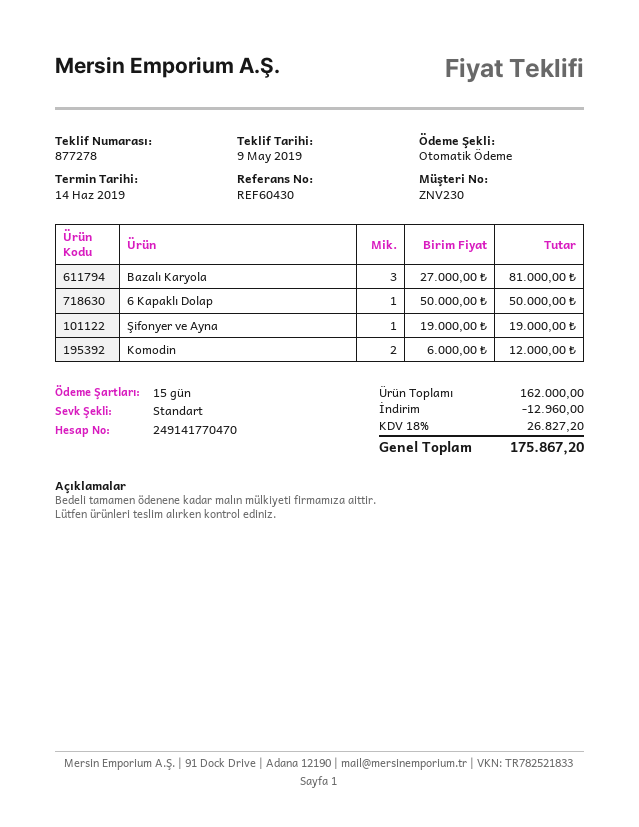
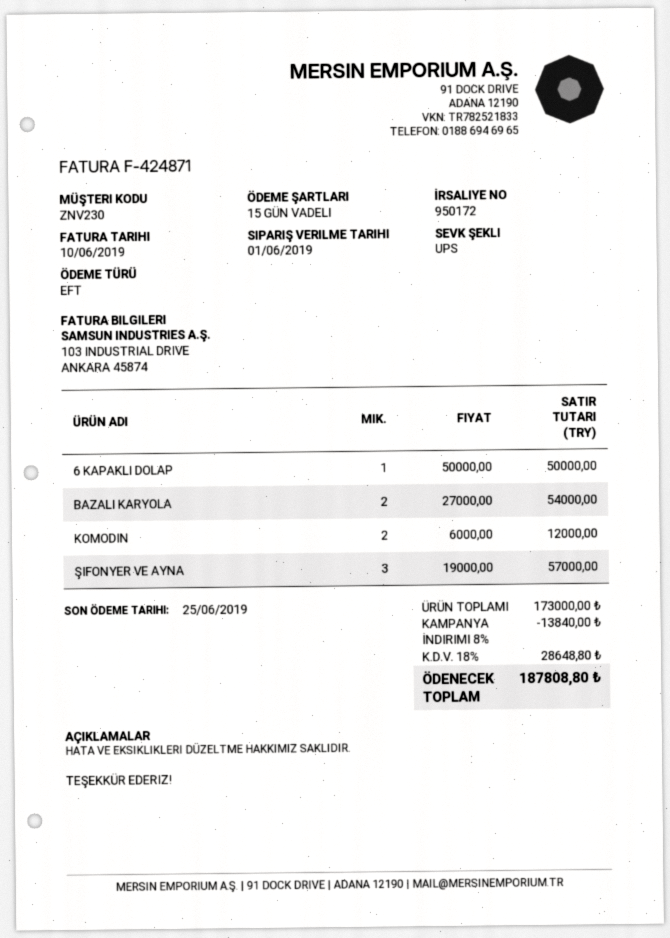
payment method: direct debit -> bank transfer
shipping method: standard -> UPS
Bazalı Karyola: 3 x 27000.00 = 81000.00 -> 2 x 27000.00 = 54000.00
Şifonyer ve Ayna: 1 x 19000.00 = 19000.00 -> 3 x 19000.00 = 57000.00
subtotal: 162000.00 -> 173000.00
discount: 12960.00 -> 13840.00
tax: 18% = 26827.20 -> 18% = 28648.80
total: 175867.20 -> 187808.80

